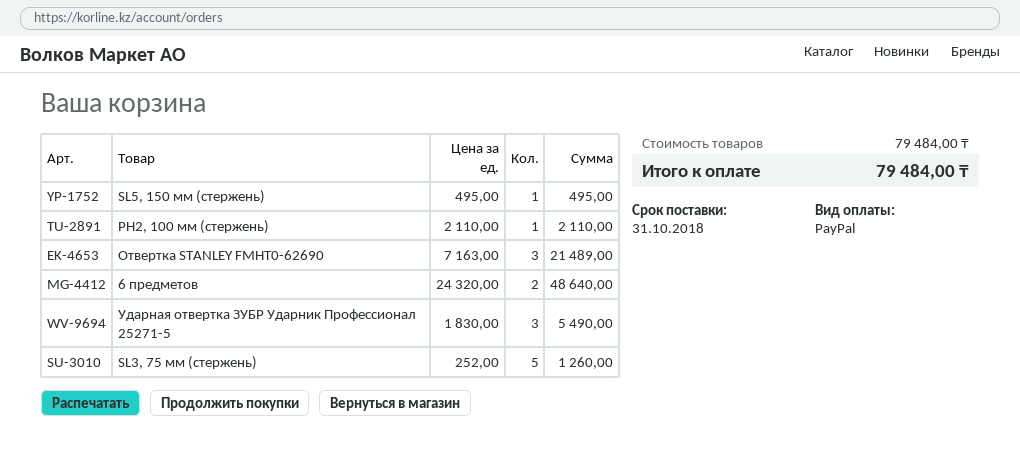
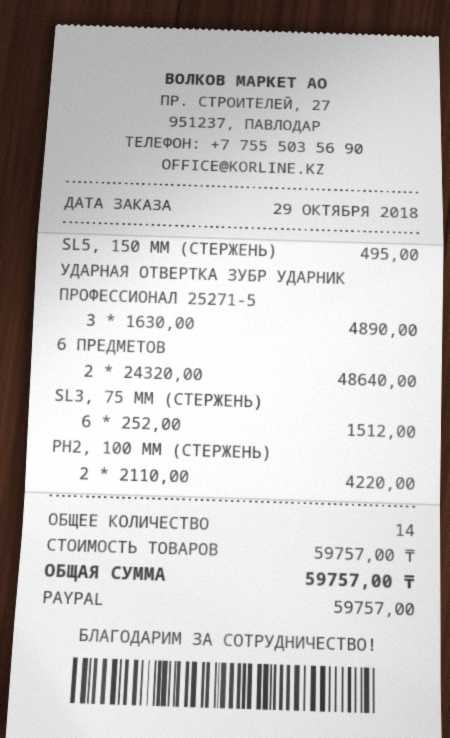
PH2, 100 мм (стержень): 1 x 2110.00 = 2110.00 -> 2 x 2110.00 = 4220.00
Отвертка STANLEY FMHT0-62690: 3 x 7163.00 = 21489.00 -> none
Ударная отвертка ЗУБР Ударник Профессионал 25271-5: 3 x 1830.00 = 5490.00 -> 3 x 1630.00 = 4890.00
SL3, 75 мм (стержень): 5 x 252.00 = 1260.00 -> 6 x 252.00 = 1512.00
subtotal: 79484.00 -> 59757.00
total: 79484.00 -> 59757.00

